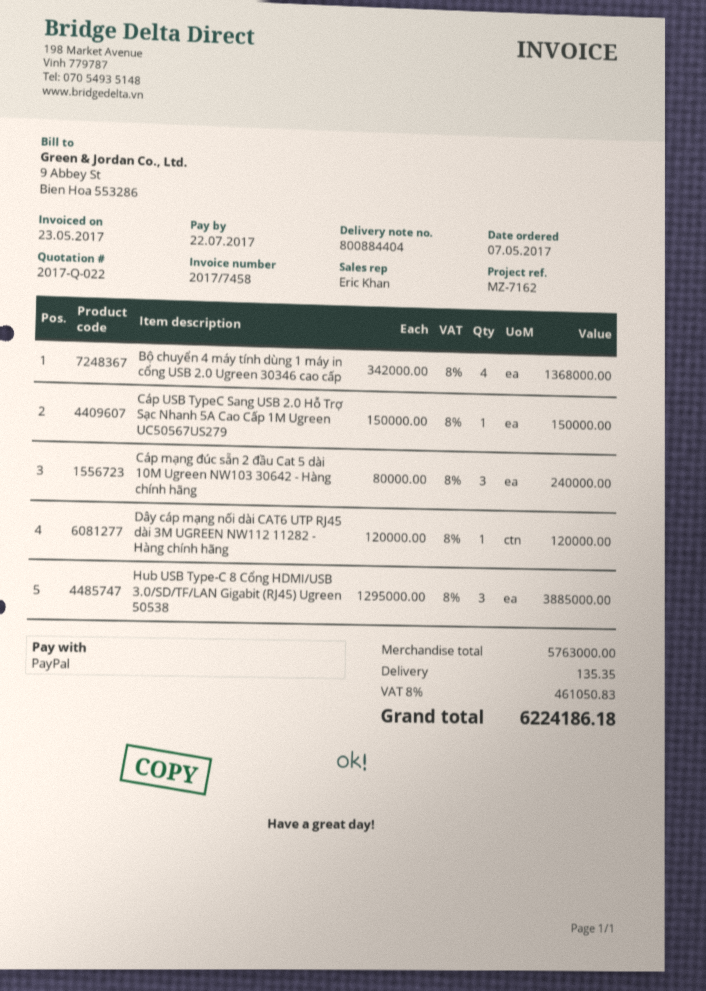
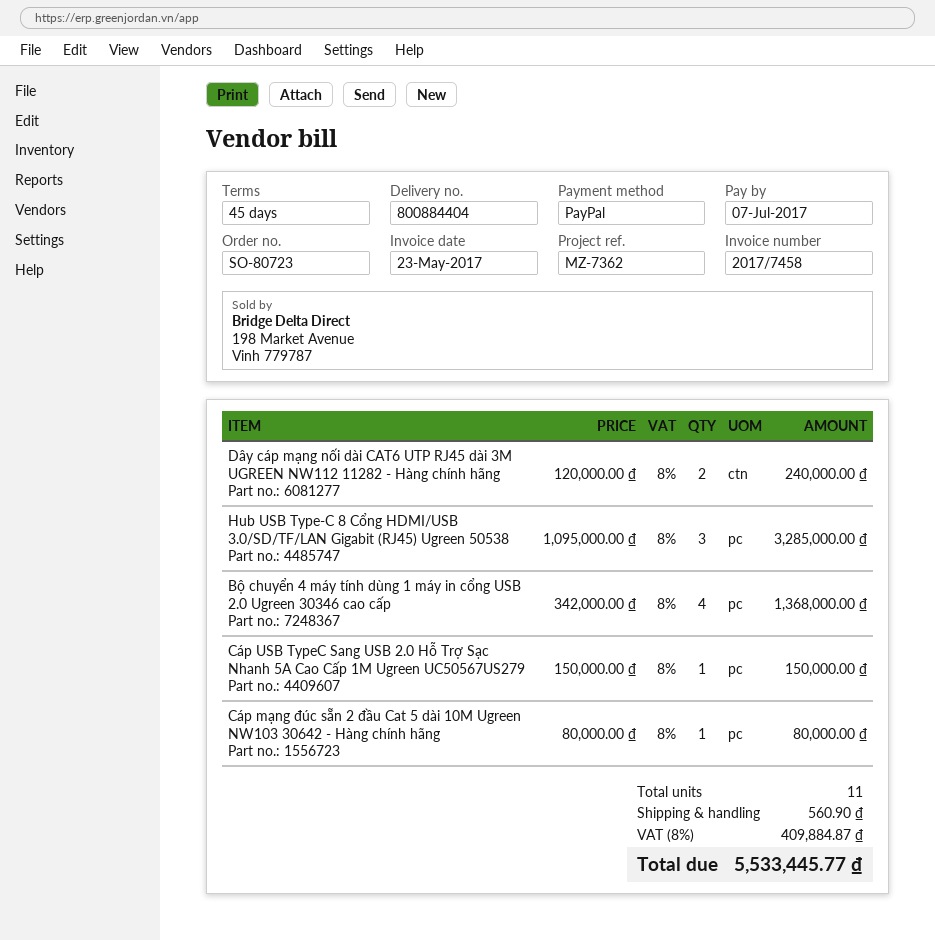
due date: 2017-07-22 -> 2017-07-07
reference: MZ-7162 -> MZ-7362
Cáp mạng đúc sẵn 2 đầu Cat 5 dài 10M Ugreen NW103 30642 - Hàng chính hãng: 3 x 80000.00 = 240000.00 -> 1 x 80000.00 = 80000.00
Dây cáp mạng nối dài CAT6 UTP RJ45 dài 3M UGREEN NW112 11282 - Hàng chính hãng: 1 x 120000.00 = 120000.00 -> 2 x 120000.00 = 240000.00
Hub USB Type-C 8 Cổng HDMI/USB 3.0/SD/TF/LAN Gigabit (RJ45) Ugreen 50538: 3 x 1295000.00 = 3885000.00 -> 3 x 1095000.00 = 3285000.00
shipping: 135.35 -> 560.90
tax: 8% = 461050.83 -> 8% = 409884.87
total: 6224186.18 -> 5533445.77

